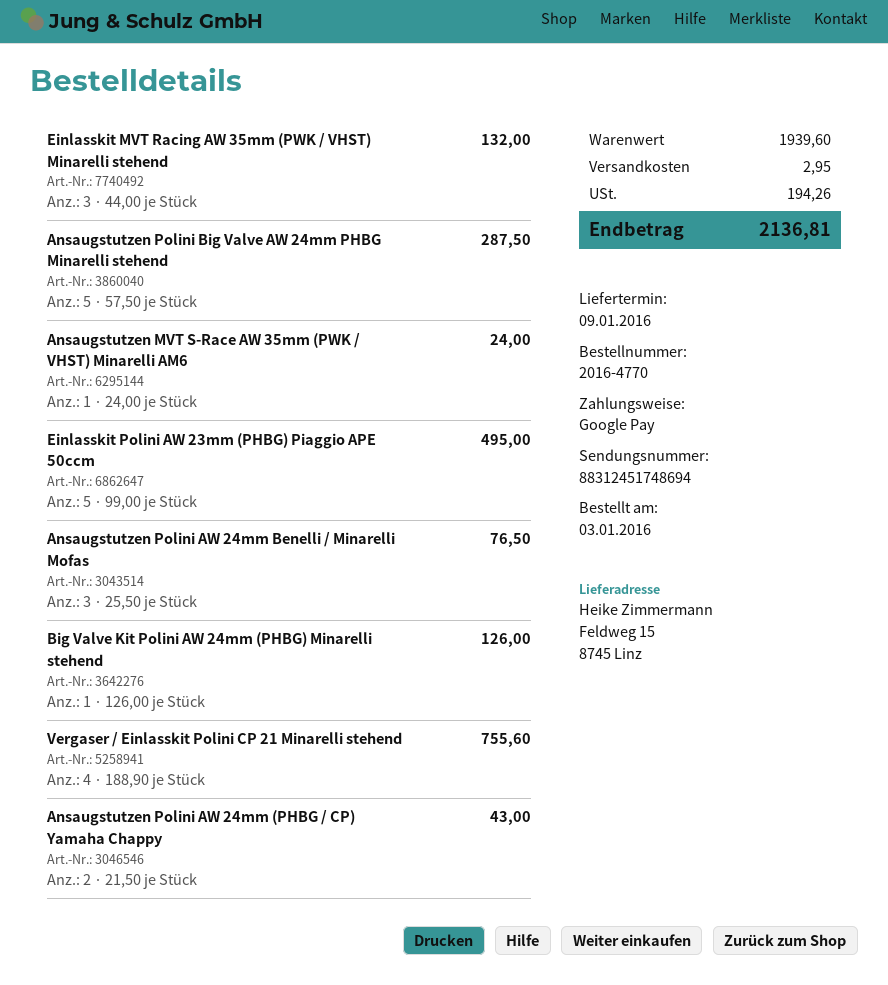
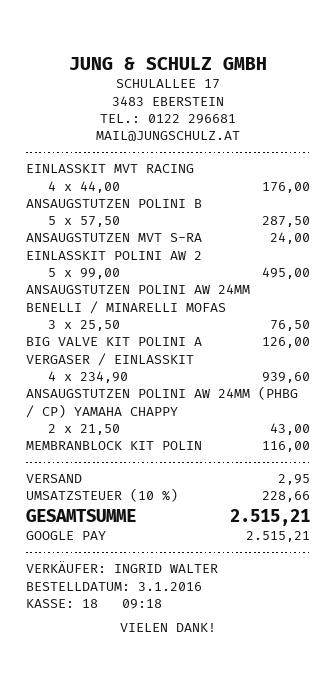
Einlasskit MVT Racing AW 35mm (PWK / VHST) Minarelli stehend: 3 x 44.00 = 132.00 -> 4 x 44.00 = 176.00
Vergaser / Einlasskit Polini CP 21 Minarelli stehend: 4 x 188.90 = 755.60 -> 4 x 234.90 = 939.60
MEMBRANBLOCK KIT POLIN: none -> 1 x 116.00 = 116.00
tax: 194.26 -> 228.66
total: 2136.81 -> 2515.21

